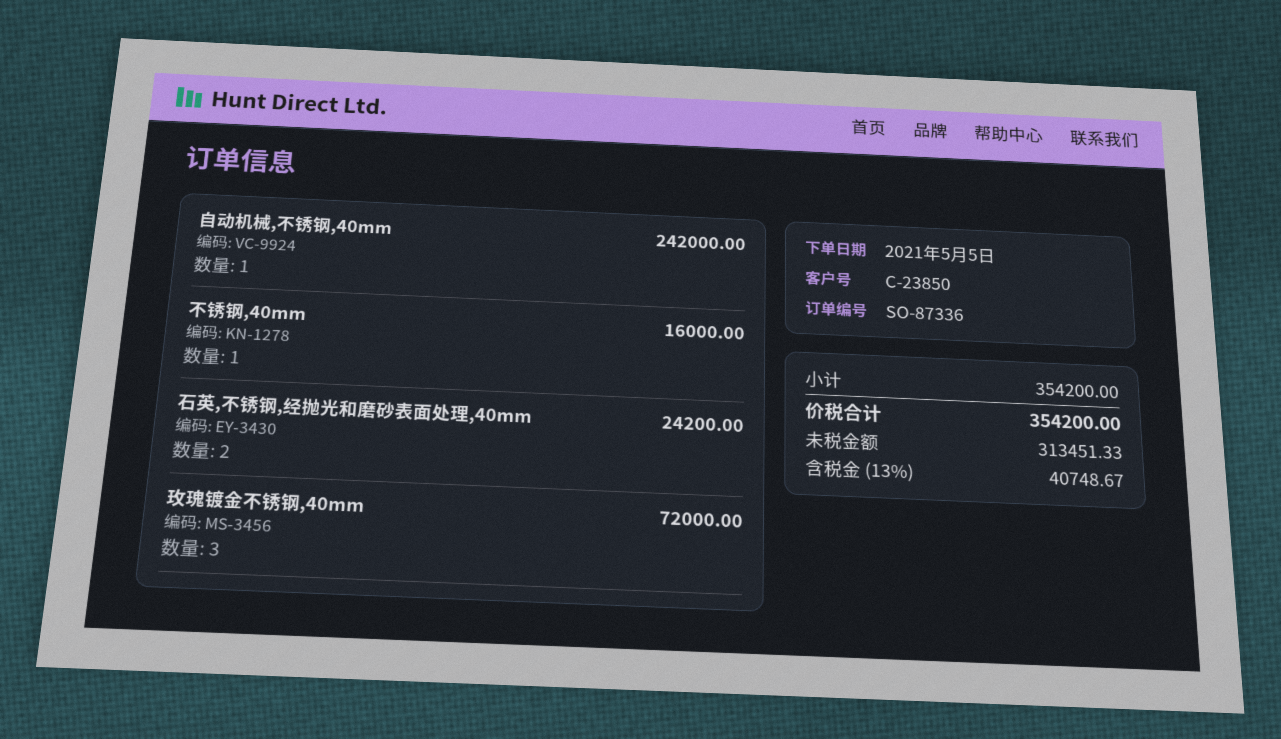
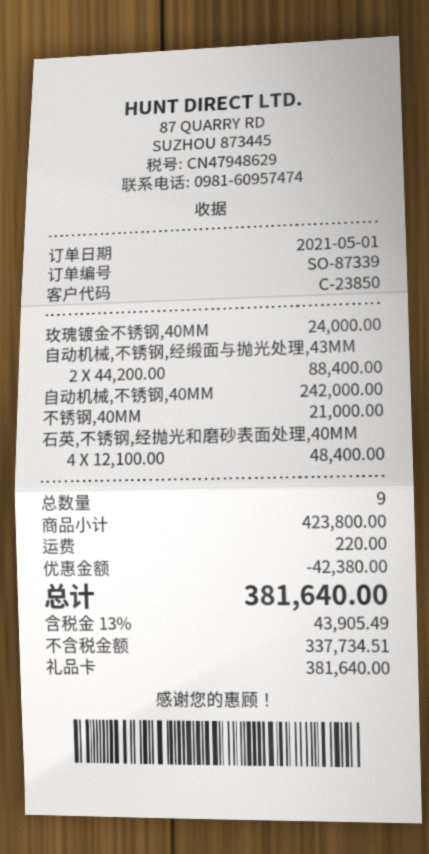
order number: SO-87336 -> SO-87339
order date: 2021-05-05 -> 2021-05-01
不锈钢,40mm: 1 for 16000.00 -> 1 for 21000.00
石英,不锈钢,经抛光和磨砂表面处理,40mm: 2 for 24200.00 -> 4 for 48400.00
玫瑰镀金不锈钢,40mm: 3 for 72000.00 -> 1 for 24000.00
自动机械,不锈钢,经缎面与抛光处理,43MM: none -> 2 for 88400.00
subtotal: 354200.00 -> 423800.00
discount: none -> 42380.00
shipping: none -> 220.00
net: 313451.33 -> 337734.51
tax: 13% = 40748.67 -> 13% = 43905.49
total: 354200.00 -> 381640.00

